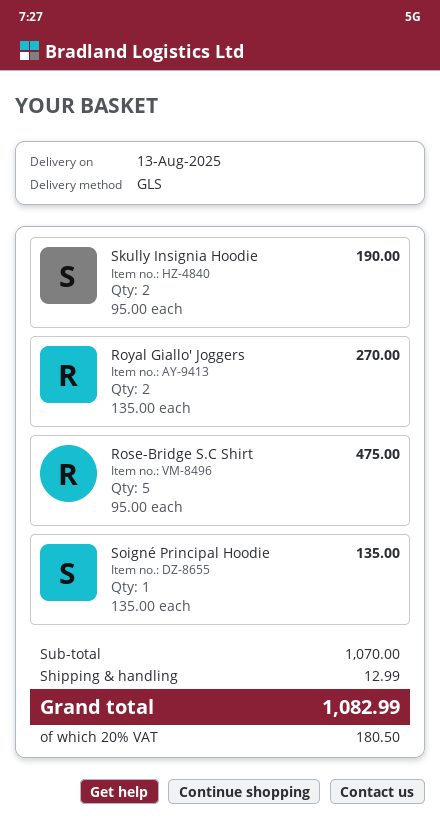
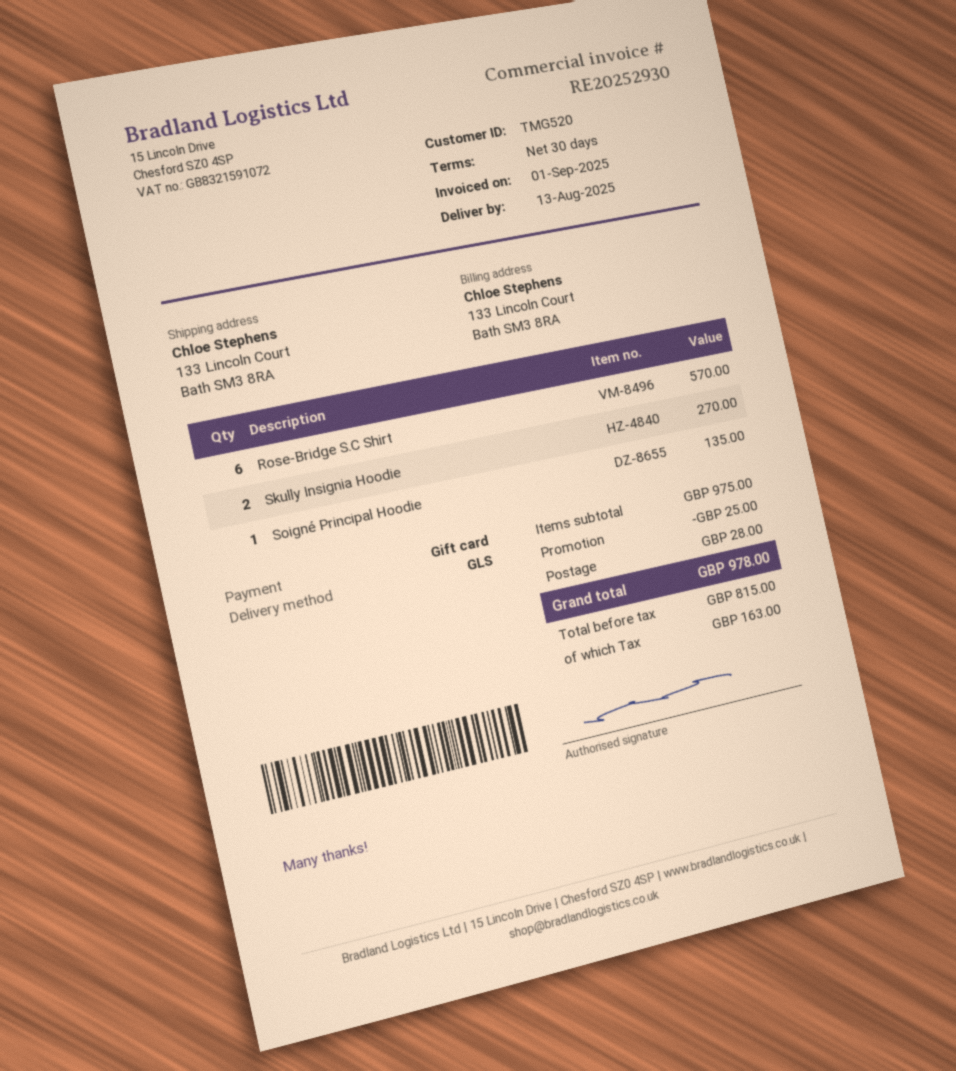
Skully Insignia Hoodie: 2 for 190.00 -> 2 for 270.00
Royal Giallo' Joggers: 2 for 270.00 -> none
Rose-Bridge S.C Shirt: 5 for 475.00 -> 6 for 570.00
subtotal: 1070.00 -> 975.00
discount: none -> 25.00
shipping: 12.99 -> 28.00
tax: 180.50 -> 163.00
total: 1082.99 -> 978.00

